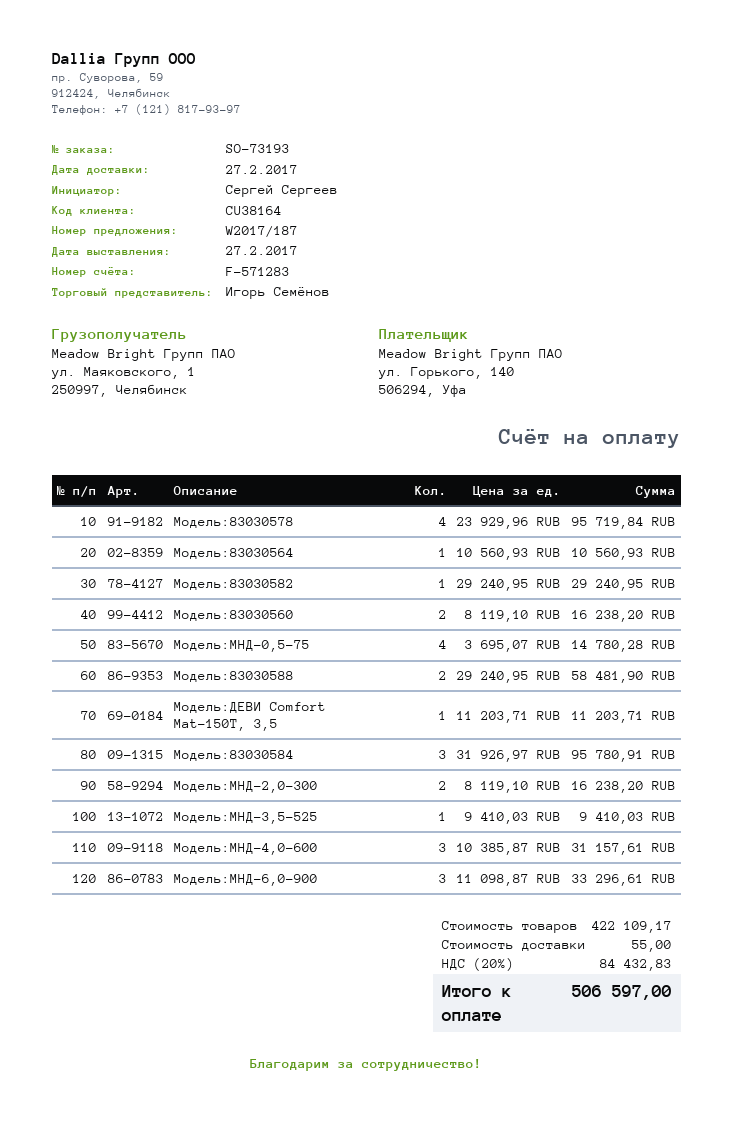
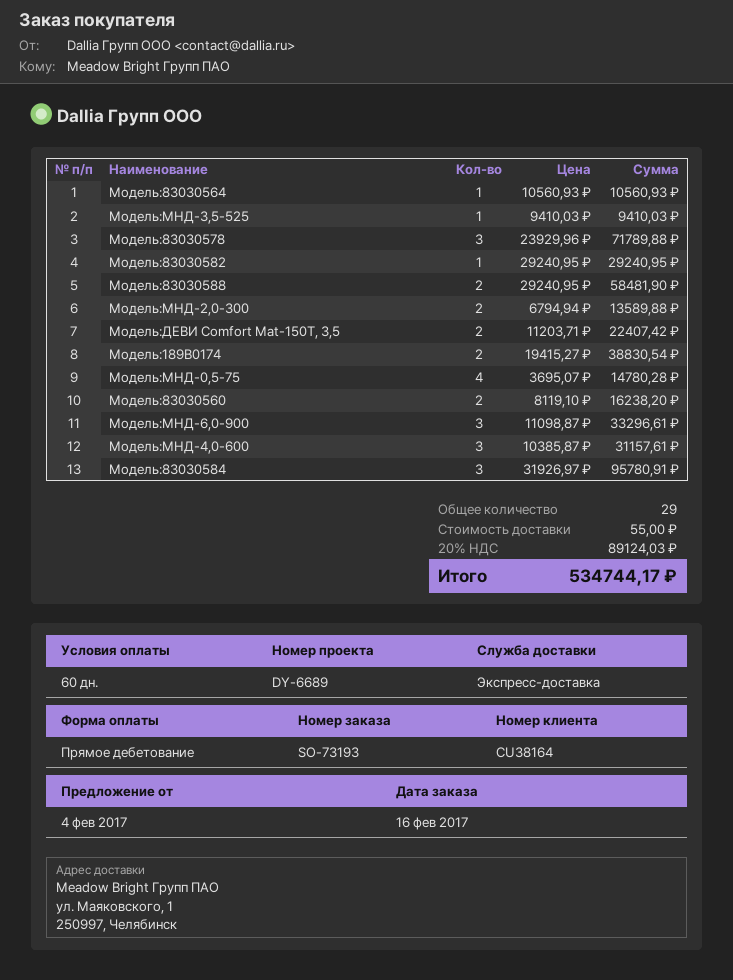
Модель:83030578: 4 x 23929.96 = 95719.84 -> 3 x 23929.96 = 71789.88
Модель:ДЕВИ Comfort Mat-150T, 3,5: 1 x 11203.71 = 11203.71 -> 2 x 11203.71 = 22407.42
Модель:МНД-2,0-300: 2 x 8119.10 = 16238.20 -> 2 x 6794.94 = 13589.88
Модель:189B0174: none -> 2 x 19415.27 = 38830.54
tax: 20% = 84432.83 -> 20% = 89124.03
total: 506597.00 -> 534744.17

